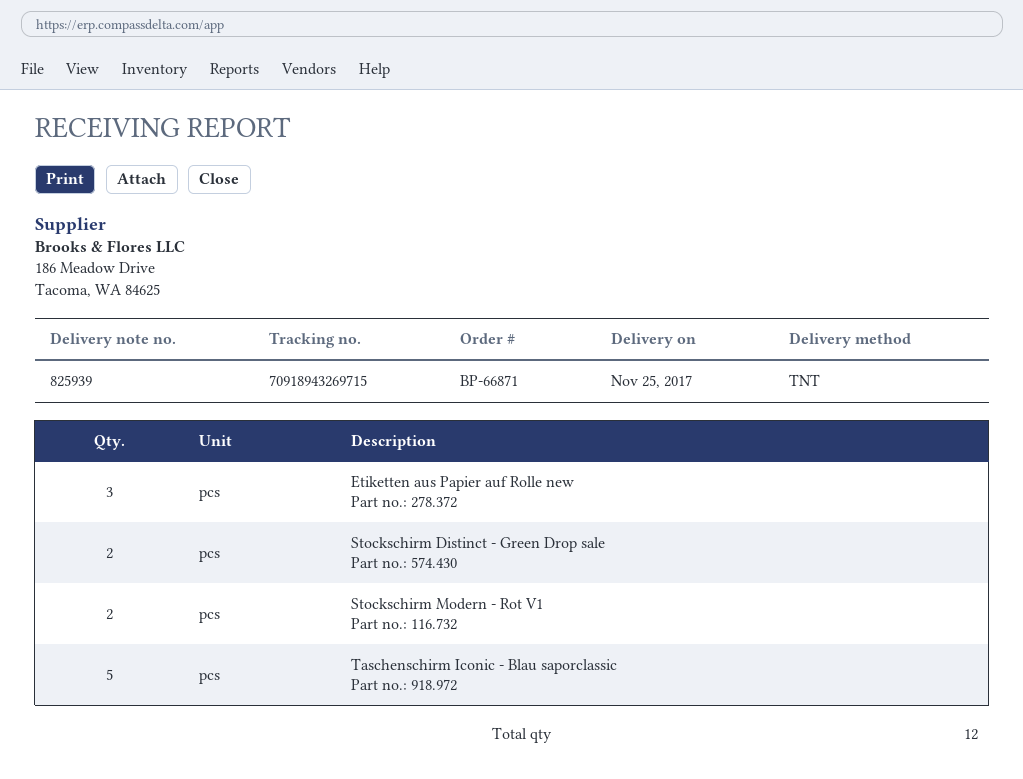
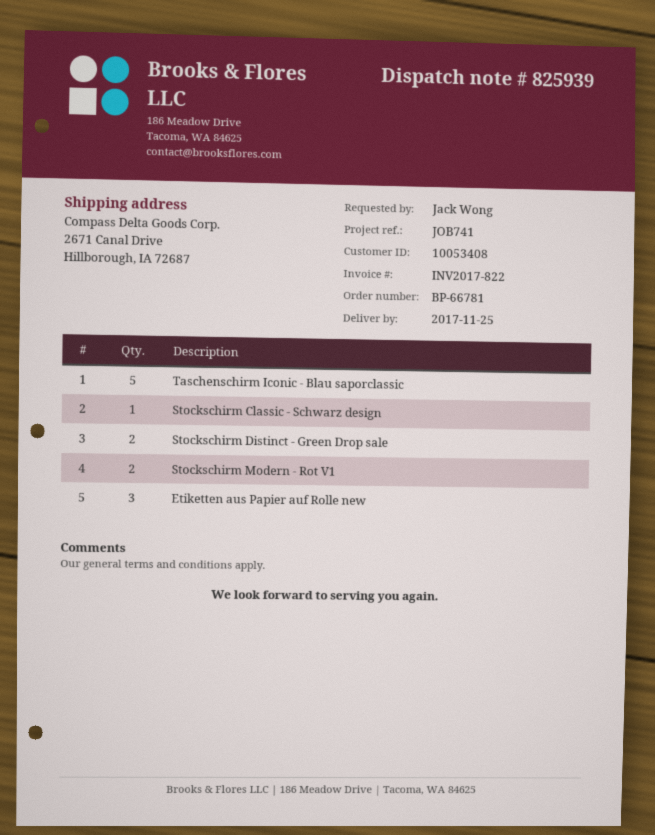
order number: BP-66871 -> BP-66781
Stockschirm Classic - Schwarz design: none -> 1

